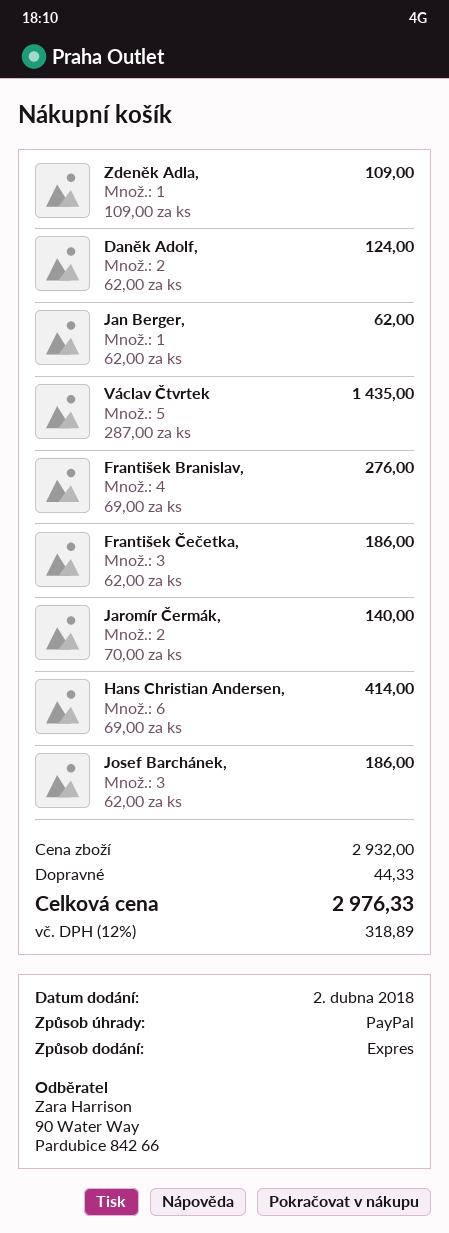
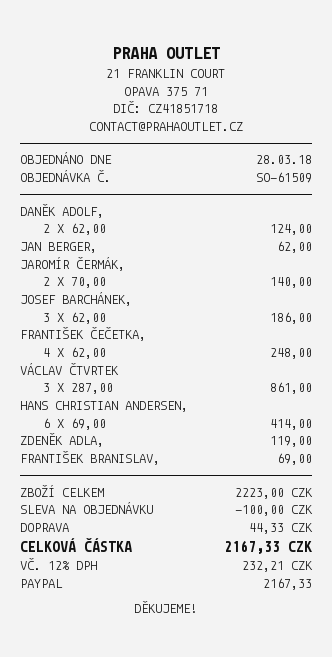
Zdeněk Adla,: 1 x 109.00 = 109.00 -> 1 x 119.00 = 119.00
Václav Čtvrtek: 5 x 287.00 = 1435.00 -> 3 x 287.00 = 861.00
František Branislav,: 4 x 69.00 = 276.00 -> 1 x 69.00 = 69.00
František Čečetka,: 3 x 62.00 = 186.00 -> 4 x 62.00 = 248.00
subtotal: 2932.00 -> 2223.00
discount: none -> 100.00
tax: 12% = 318.89 -> 12% = 232.21
total: 2976.33 -> 2167.33

